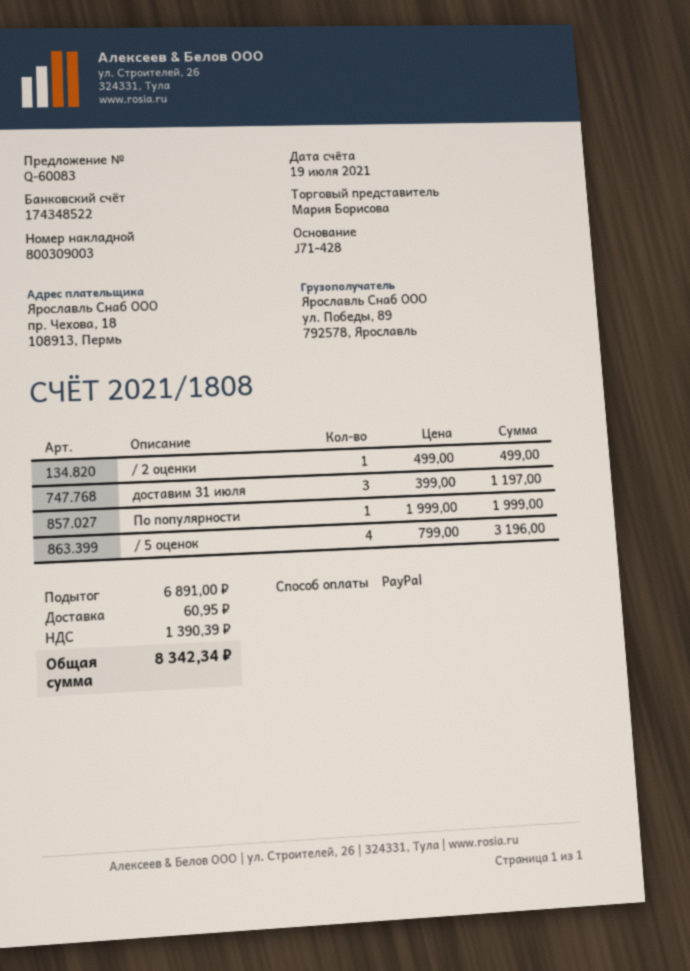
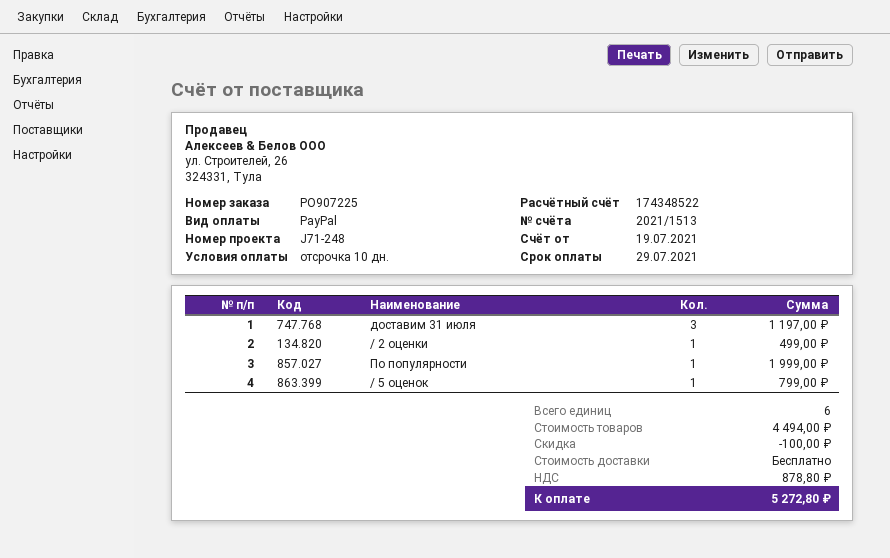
invoice number: 2021/1808 -> 2021/1513
reference: J71-428 -> J71-248
/ 5 оценок: 4 for 3196.00 -> 1 for 799.00
subtotal: 6891.00 -> 4494.00
discount: none -> 100.00
shipping: 60.95 -> 0.00
tax: 1390.39 -> 878.80
total: 8342.34 -> 5272.80

